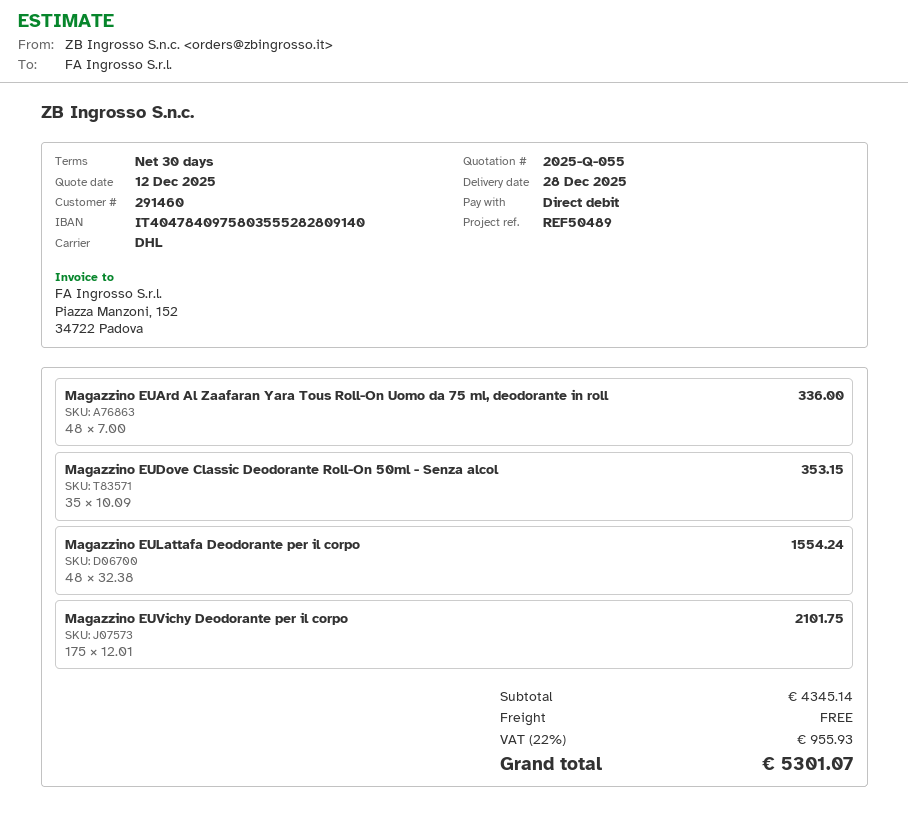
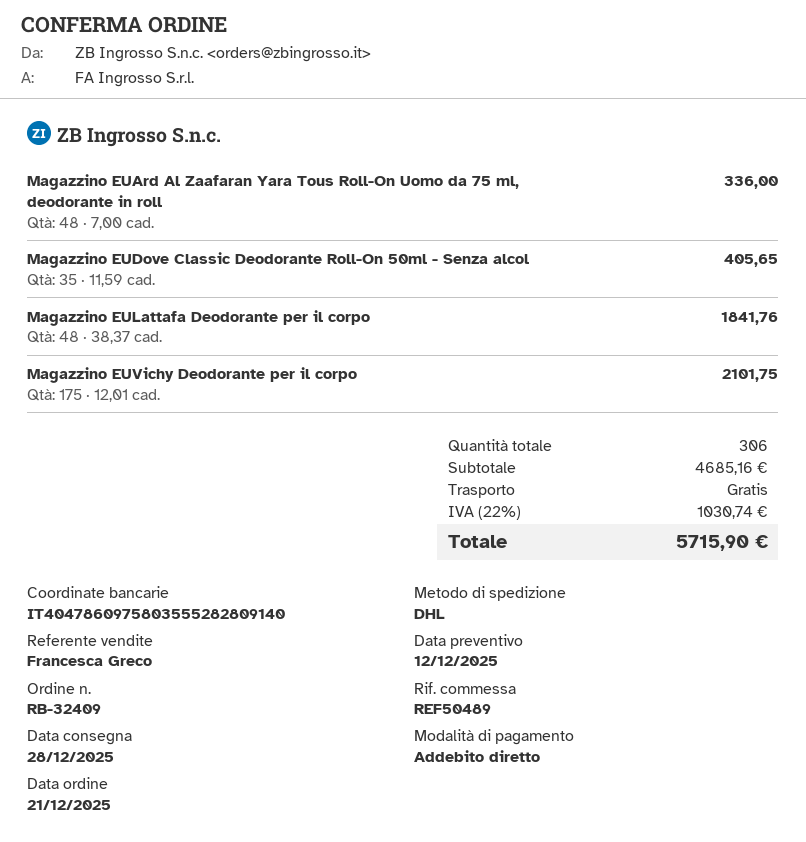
bank account: IT4047840975803555282809140 -> IT4047860975803555282809140
Magazzino EUDove Classic Deodorante Roll-On 50ml - Senza alcol: 35 x 10.09 = 353.15 -> 35 x 11.59 = 405.65
Magazzino EULattafa Deodorante per il corpo: 48 x 32.38 = 1554.24 -> 48 x 38.37 = 1841.76
subtotal: 4345.14 -> 4685.16
tax: 22% = 955.93 -> 22% = 1030.74
total: 5301.07 -> 5715.90

